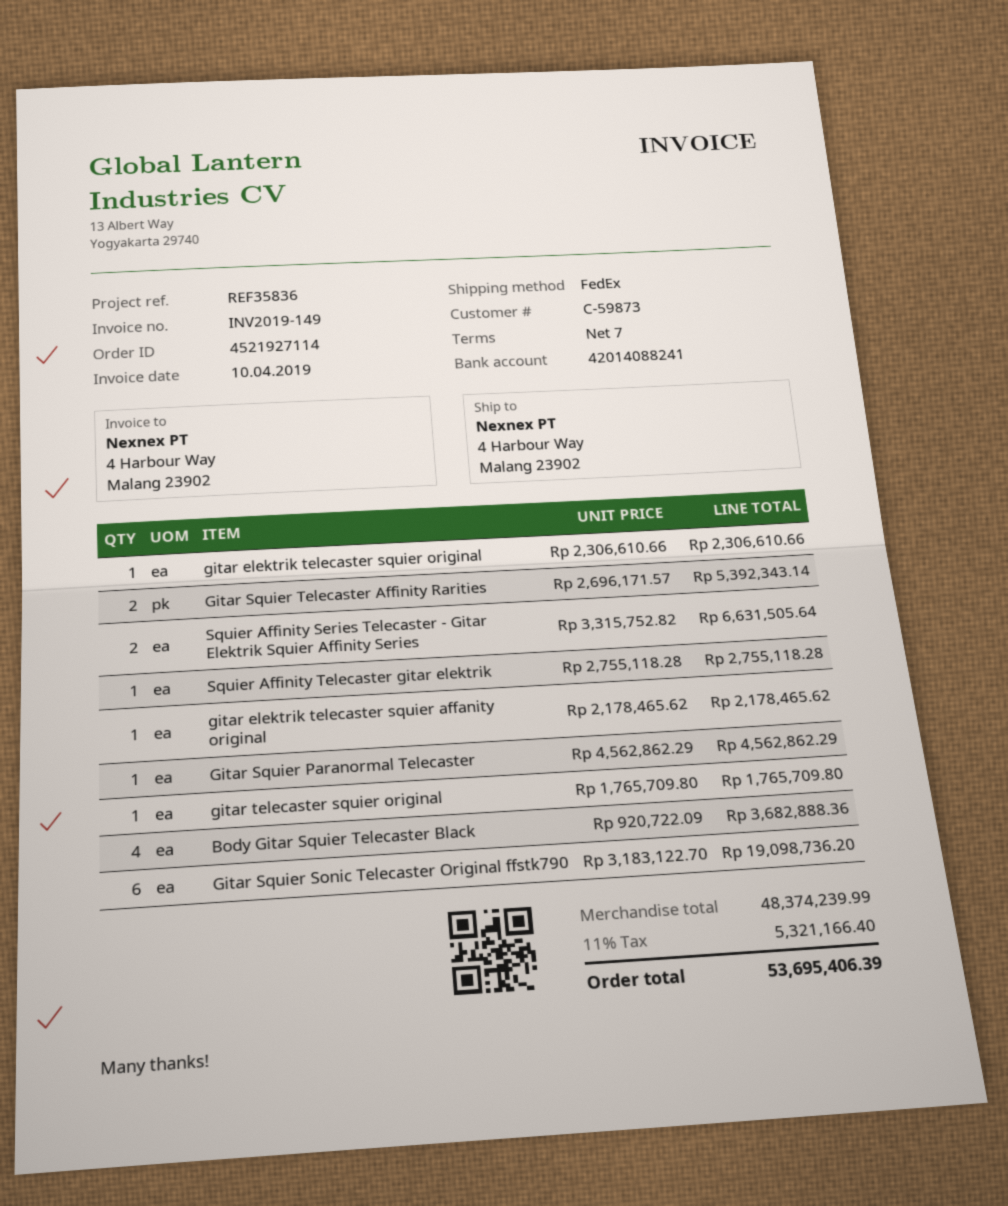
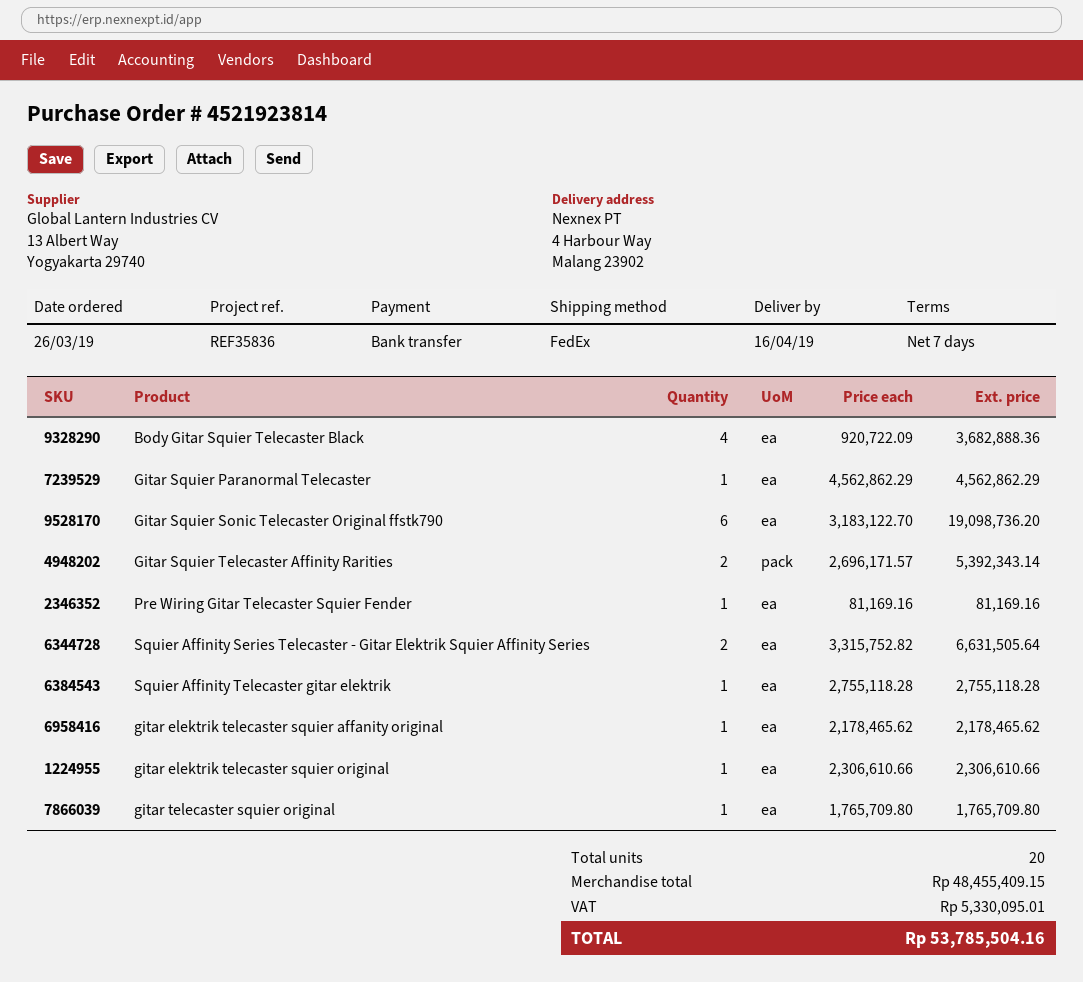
order number: 4521927114 -> 4521923814
Pre Wiring Gitar Telecaster Squier Fender: none -> 1 x 81169.16 = 81169.16
subtotal: 48374239.99 -> 48455409.15
tax: 5321166.40 -> 5330095.01
total: 53695406.39 -> 53785504.16

